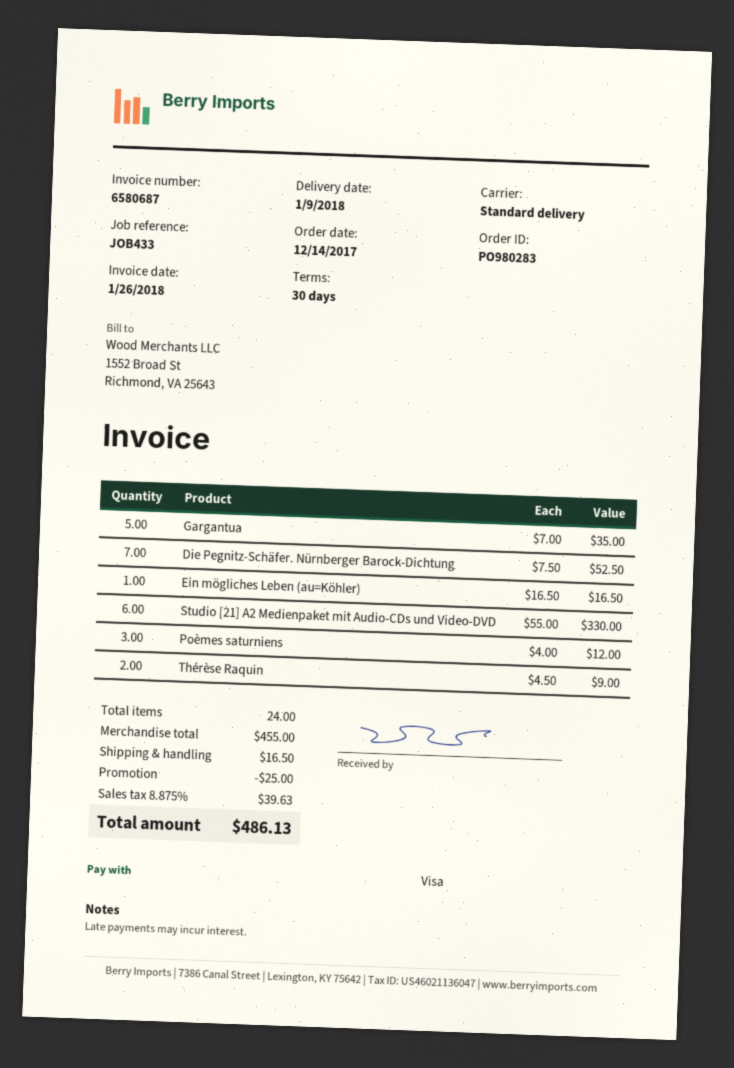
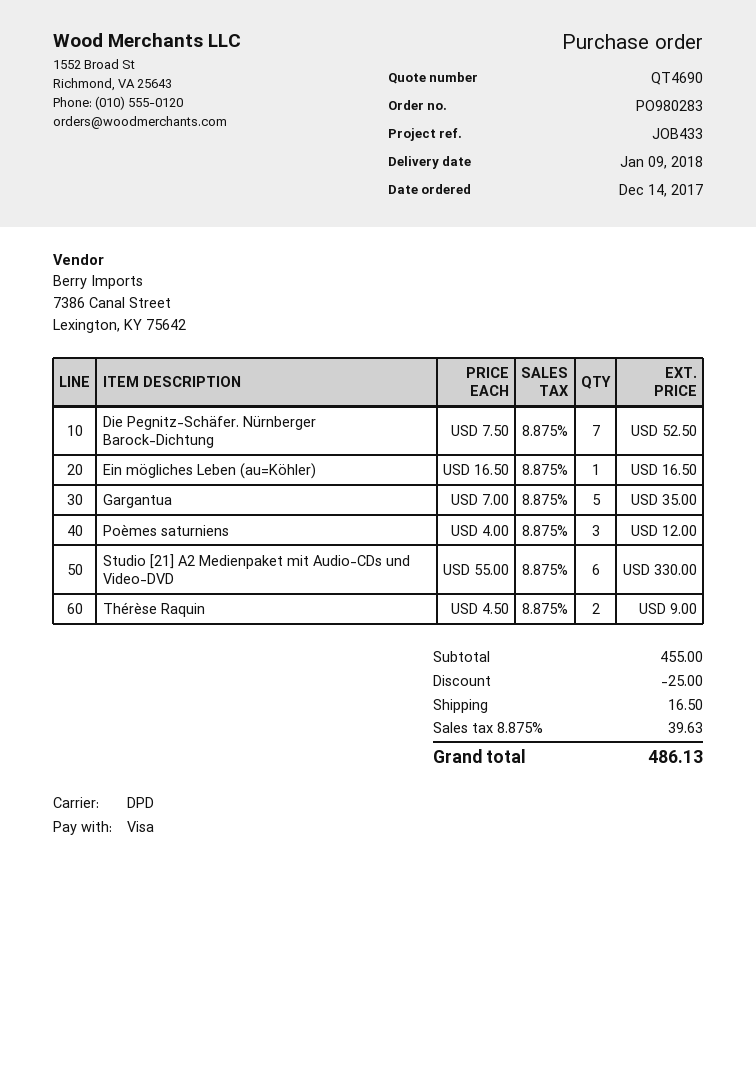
shipping method: standard -> DPD

